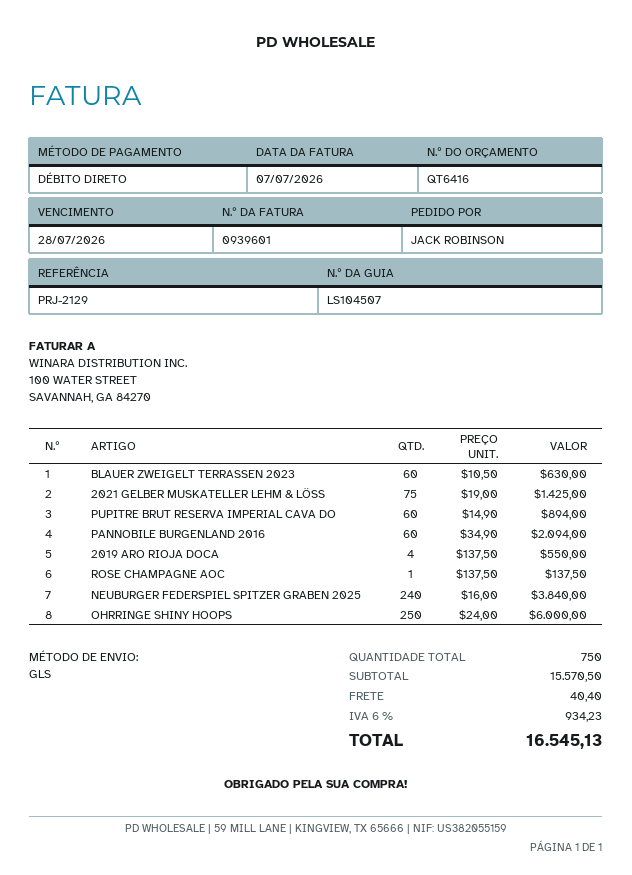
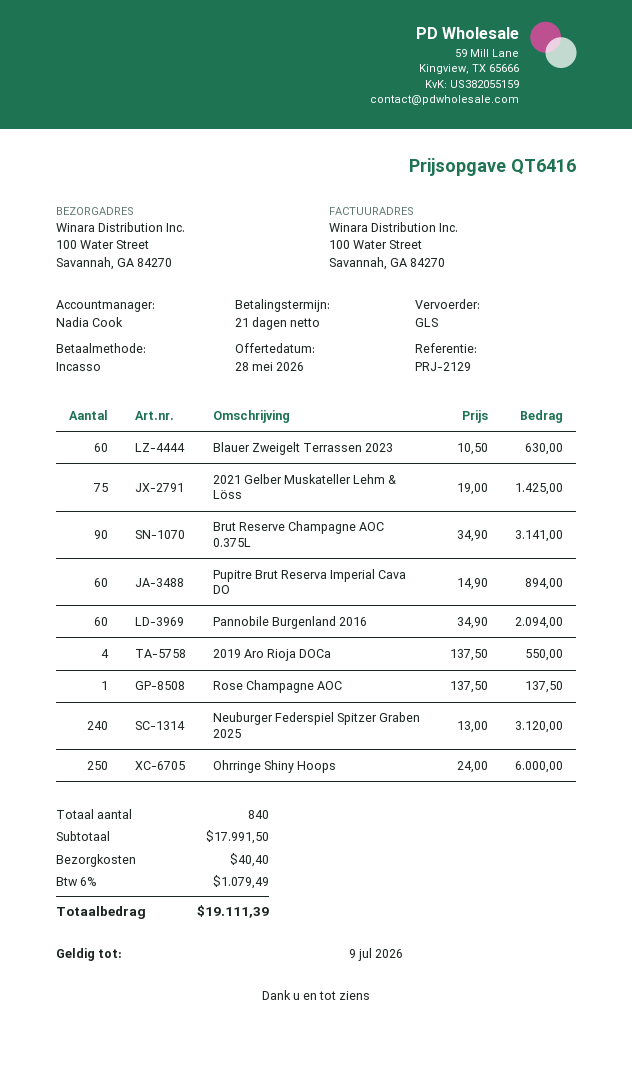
NEUBURGER FEDERSPIEL SPITZER GRABEN 2025: 240 x 16.00 = 3840.00 -> 240 x 13.00 = 3120.00
Brut Reserve Champagne AOC 0.375L: none -> 90 x 34.90 = 3141.00
total quantity: 750 -> 840
subtotal: 15570.50 -> 17991.50
tax: 6% = 934.23 -> 6% = 1079.49
total: 16545.13 -> 19111.39

